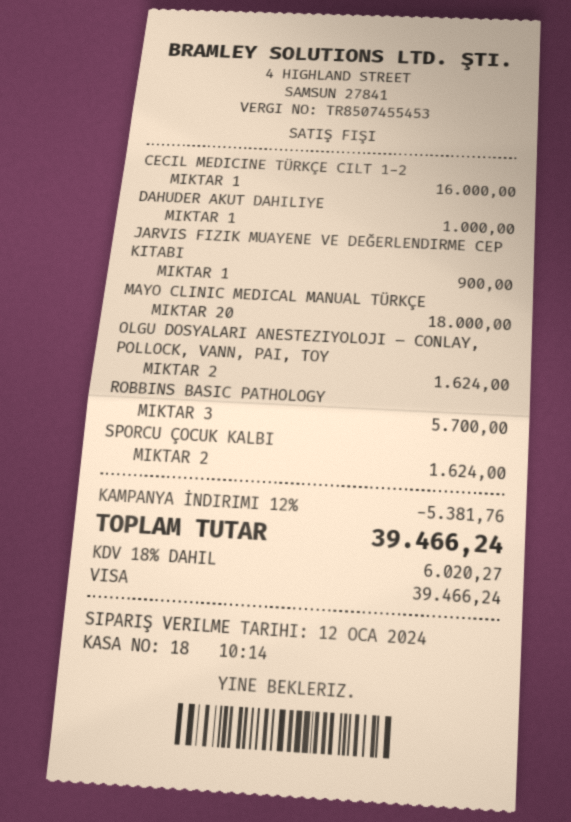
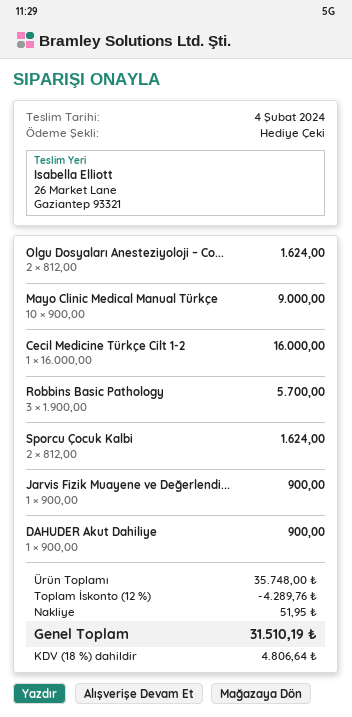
payment method: Visa -> gift card
DAHUDER AKUT DAHILIYE: 1 for 1000.00 -> 1 for 900.00
MAYO CLINIC MEDICAL MANUAL TÜRKÇE: 20 for 18000.00 -> 10 for 9000.00
discount: 12% = 5381.76 -> 12% = 4289.76
shipping: none -> 51.95
tax: 18% = 6020.27 -> 18% = 4806.64
total: 39466.24 -> 31510.19

